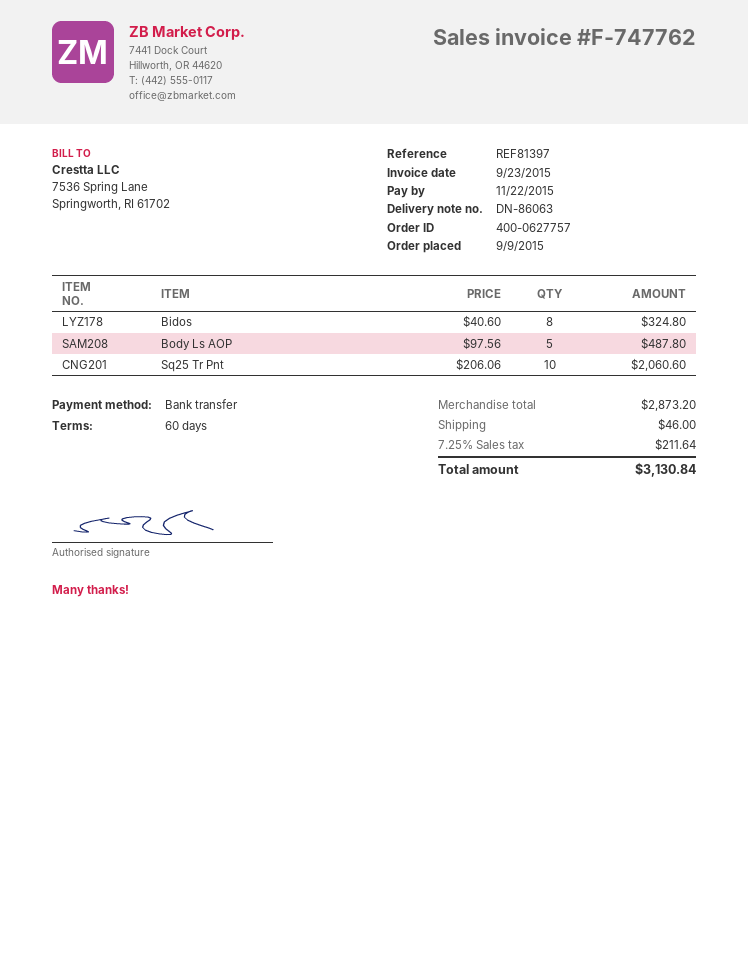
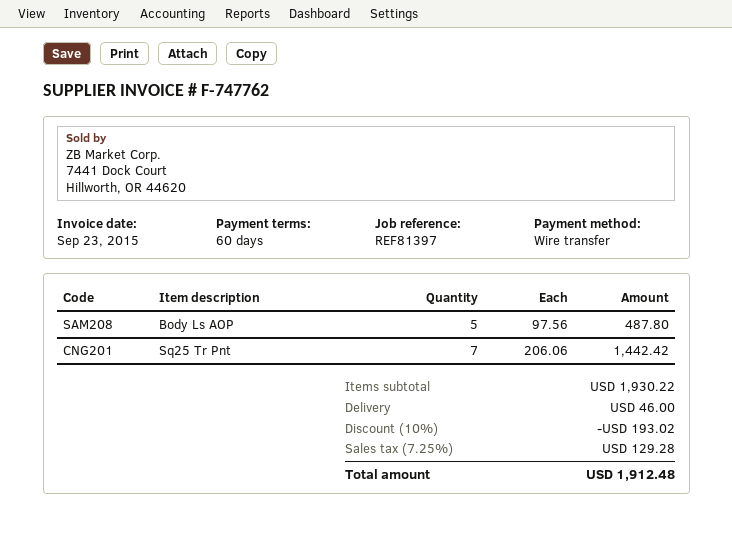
Bidos: 8 x 40.60 = 324.80 -> none
Sq25 Tr Pnt: 10 x 206.06 = 2060.60 -> 7 x 206.06 = 1442.42
subtotal: 2873.20 -> 1930.22
discount: none -> 10% = 193.02
tax: 7.25% = 211.64 -> 7.25% = 129.28
total: 3130.84 -> 1912.48

